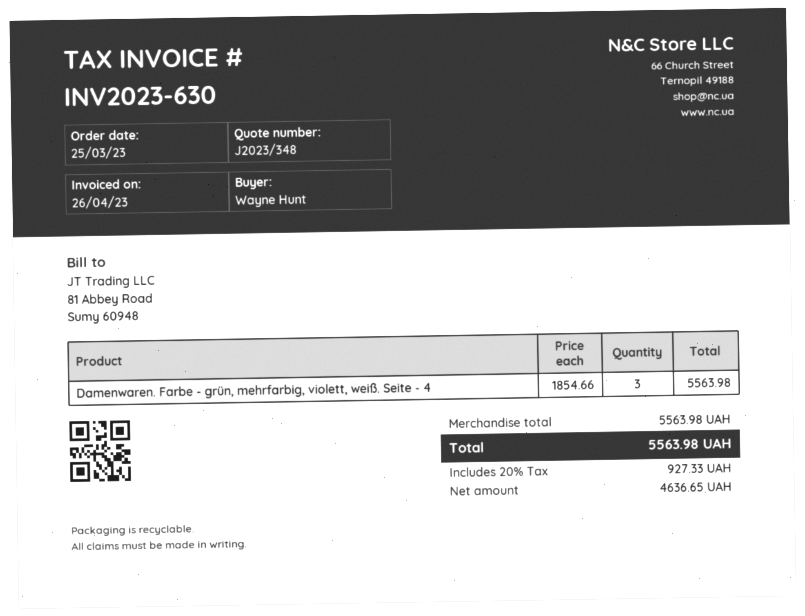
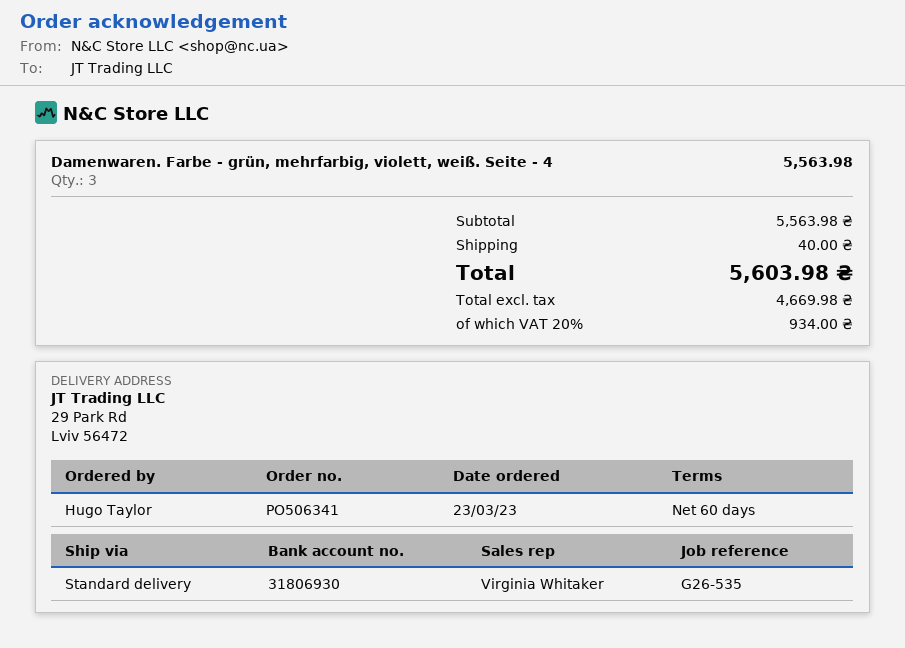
order date: 2023-03-25 -> 2023-03-23
ordered by: Wayne Hunt -> Hugo Taylor
shipping: none -> 40.00
net: 4636.65 -> 4669.98
tax: 20% = 927.33 -> 20% = 934.00
total: 5563.98 -> 5603.98

